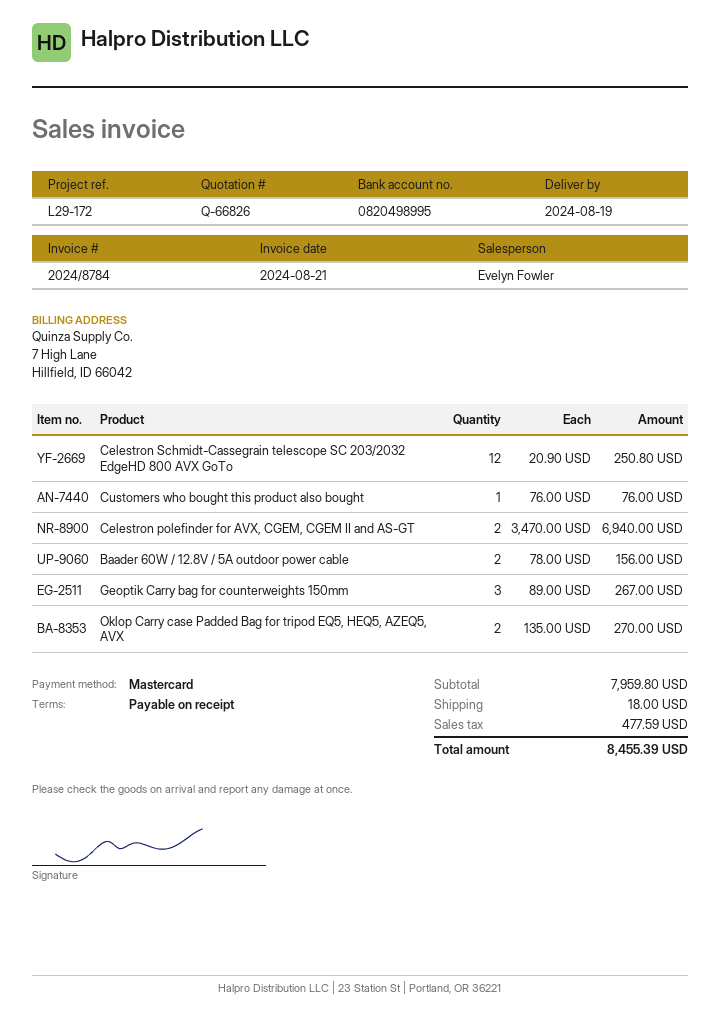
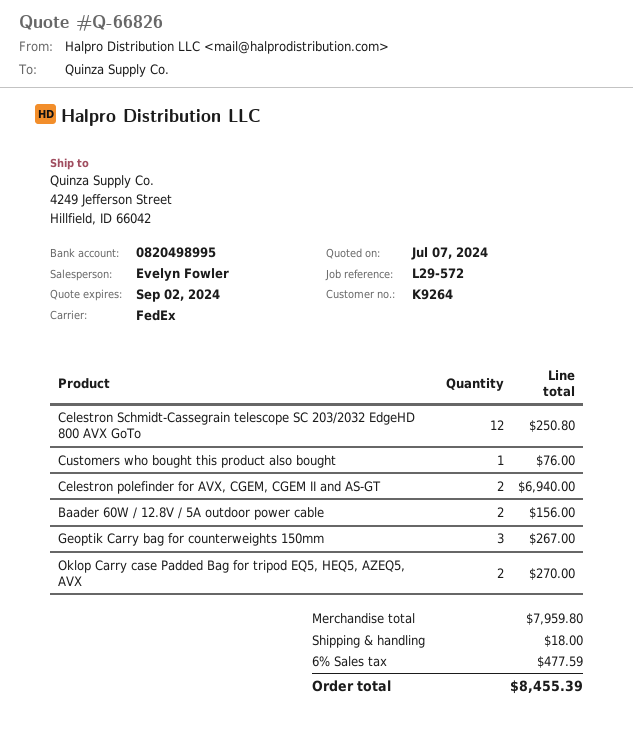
reference: L29-172 -> L29-572

